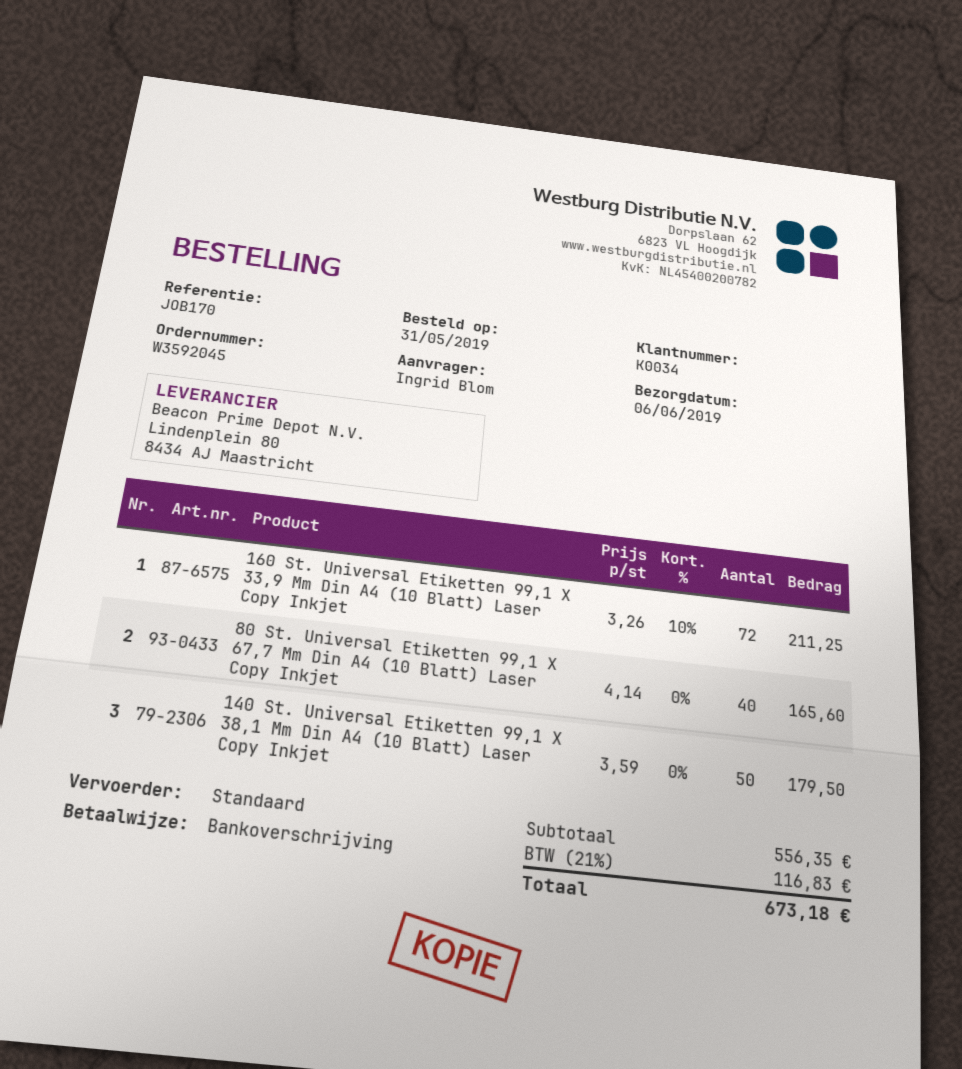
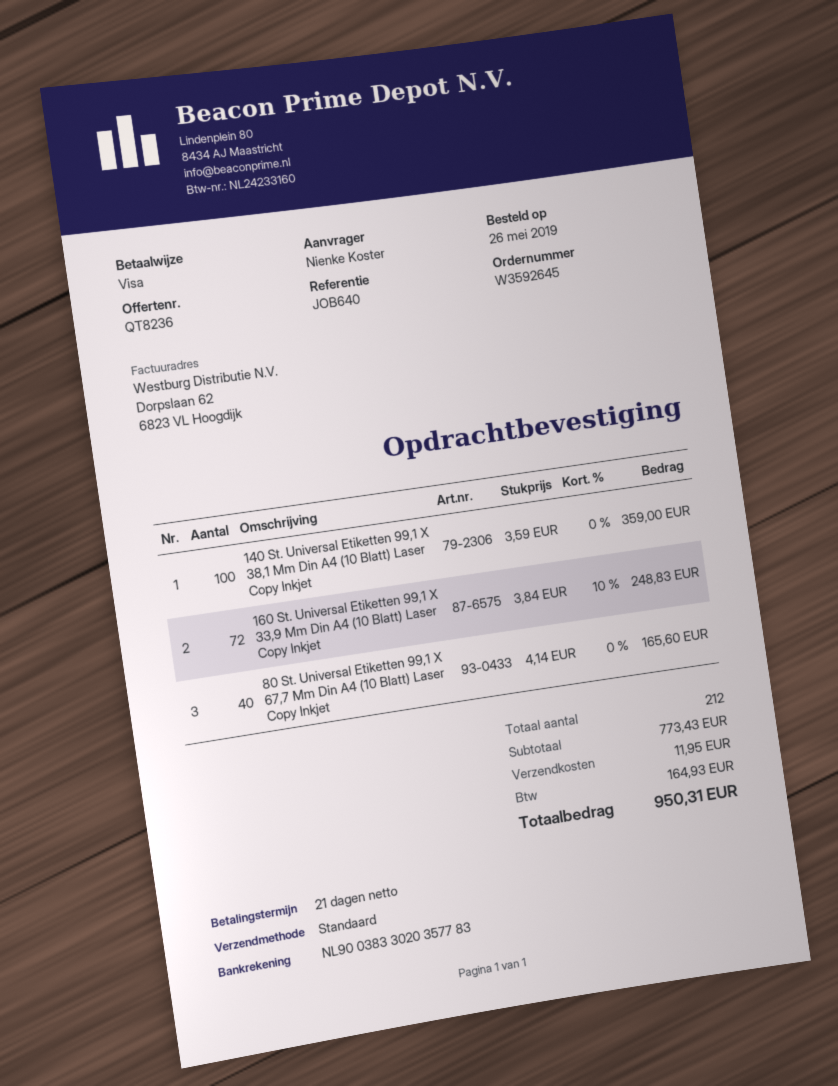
order number: W3592045 -> W3592645
order date: 2019-05-31 -> 2019-05-26
reference: JOB170 -> JOB640
ordered by: Ingrid Blom -> Nienke Koster
payment method: bank transfer -> Visa
160 St. Universal Etiketten 99,1 X 33,9 Mm Din A4 (10 Blatt) Laser Copy Inkjet: 72 x 3.26 - 10% = 211.25 -> 72 x 3.84 - 10% = 248.83
140 St. Universal Etiketten 99,1 X 38,1 Mm Din A4 (10 Blatt) Laser Copy Inkjet: 50 x 3.59 = 179.50 -> 100 x 3.59 = 359.00
subtotal: 556.35 -> 773.43
shipping: none -> 11.95
tax: 116.83 -> 164.93
total: 673.18 -> 950.31

